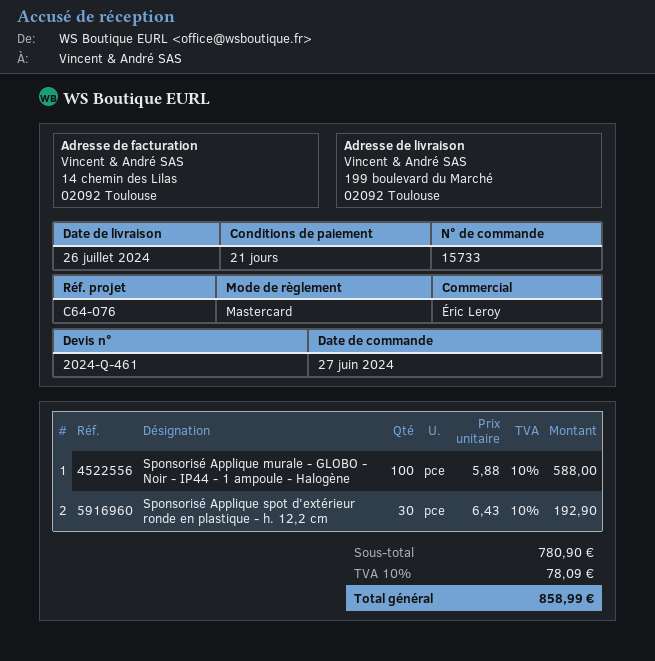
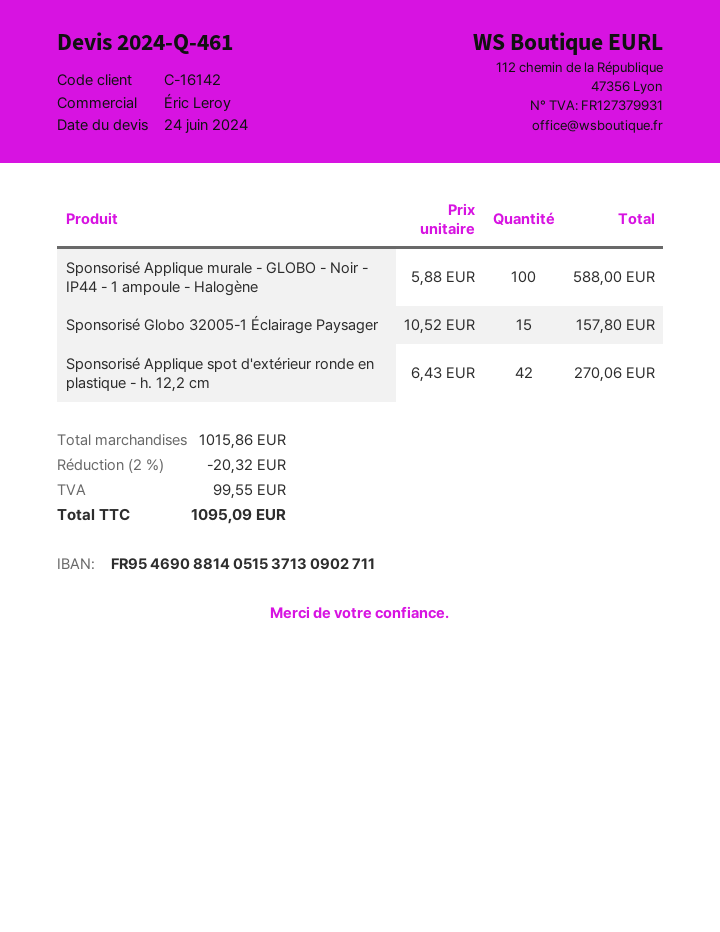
Sponsorisé Applique spot d'extérieur ronde en plastique - h. 12,2 cm: 30 x 6.43 = 192.90 -> 42 x 6.43 = 270.06
Sponsorisé Globo 32005-1 Éclairage Paysager: none -> 15 x 10.52 = 157.80
subtotal: 780.90 -> 1015.86
discount: none -> 2% = 20.32
tax: 78.09 -> 99.55
total: 858.99 -> 1095.09

